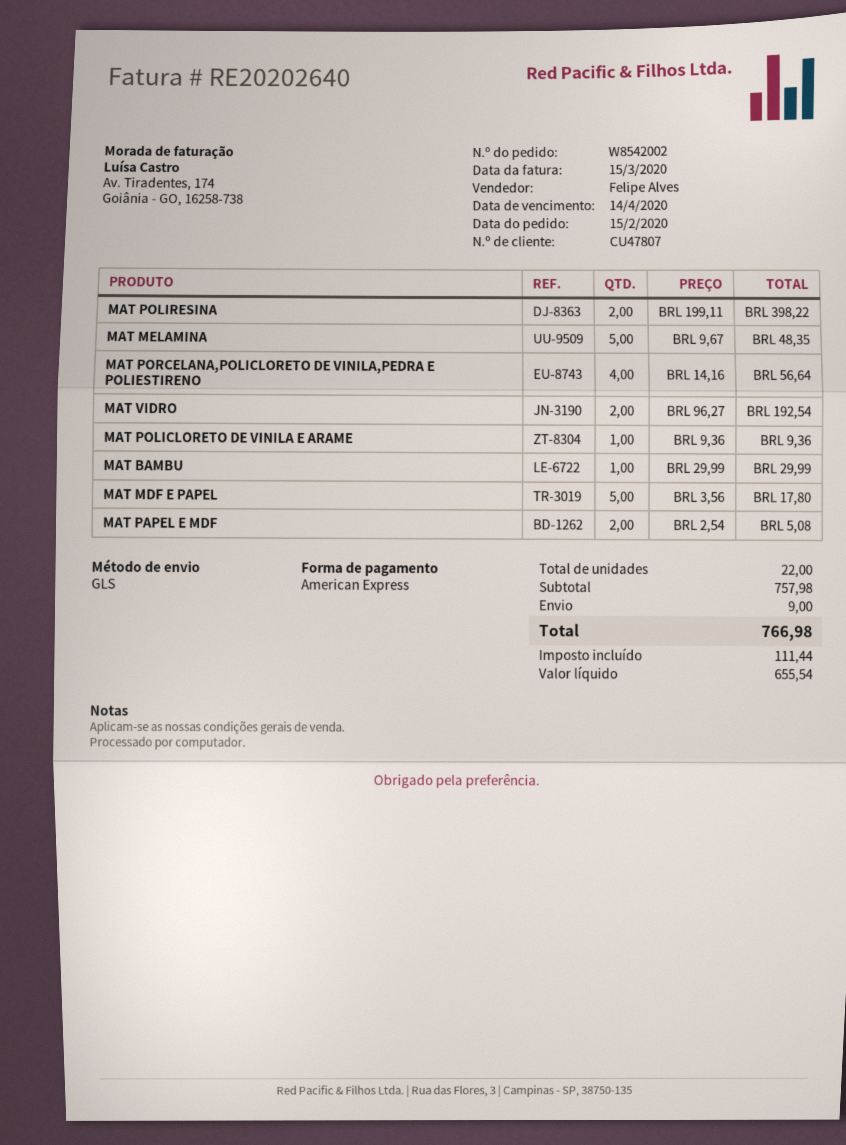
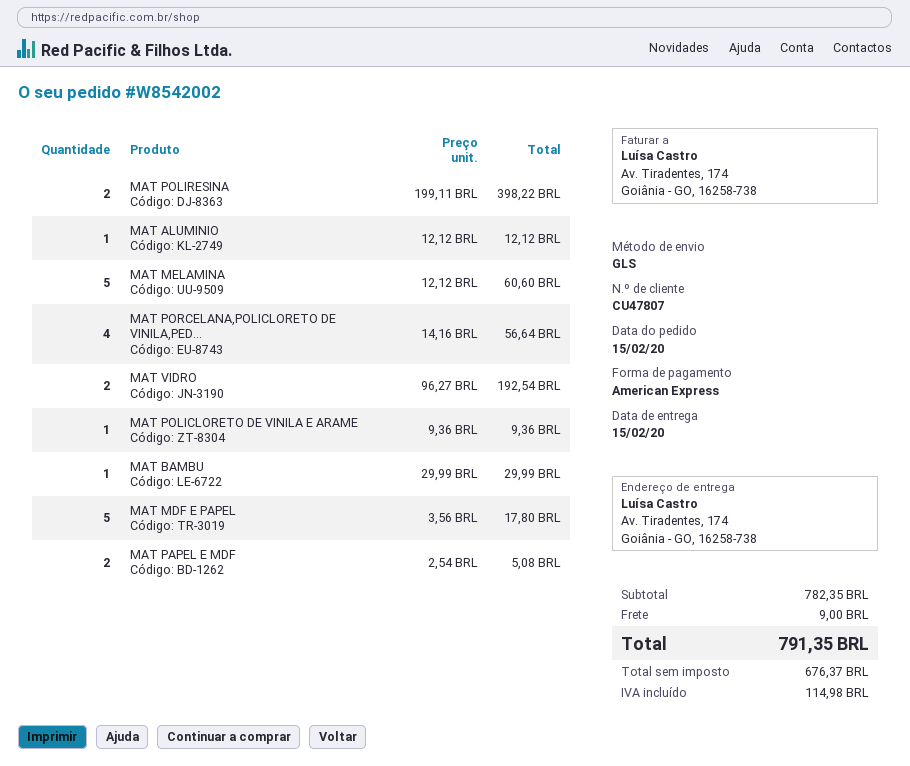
MAT MELAMINA: 5 x 9.67 = 48.35 -> 5 x 12.12 = 60.60
MAT ALUMINIO: none -> 1 x 12.12 = 12.12
subtotal: 757.98 -> 782.35
net: 655.54 -> 676.37
tax: 111.44 -> 114.98
total: 766.98 -> 791.35

